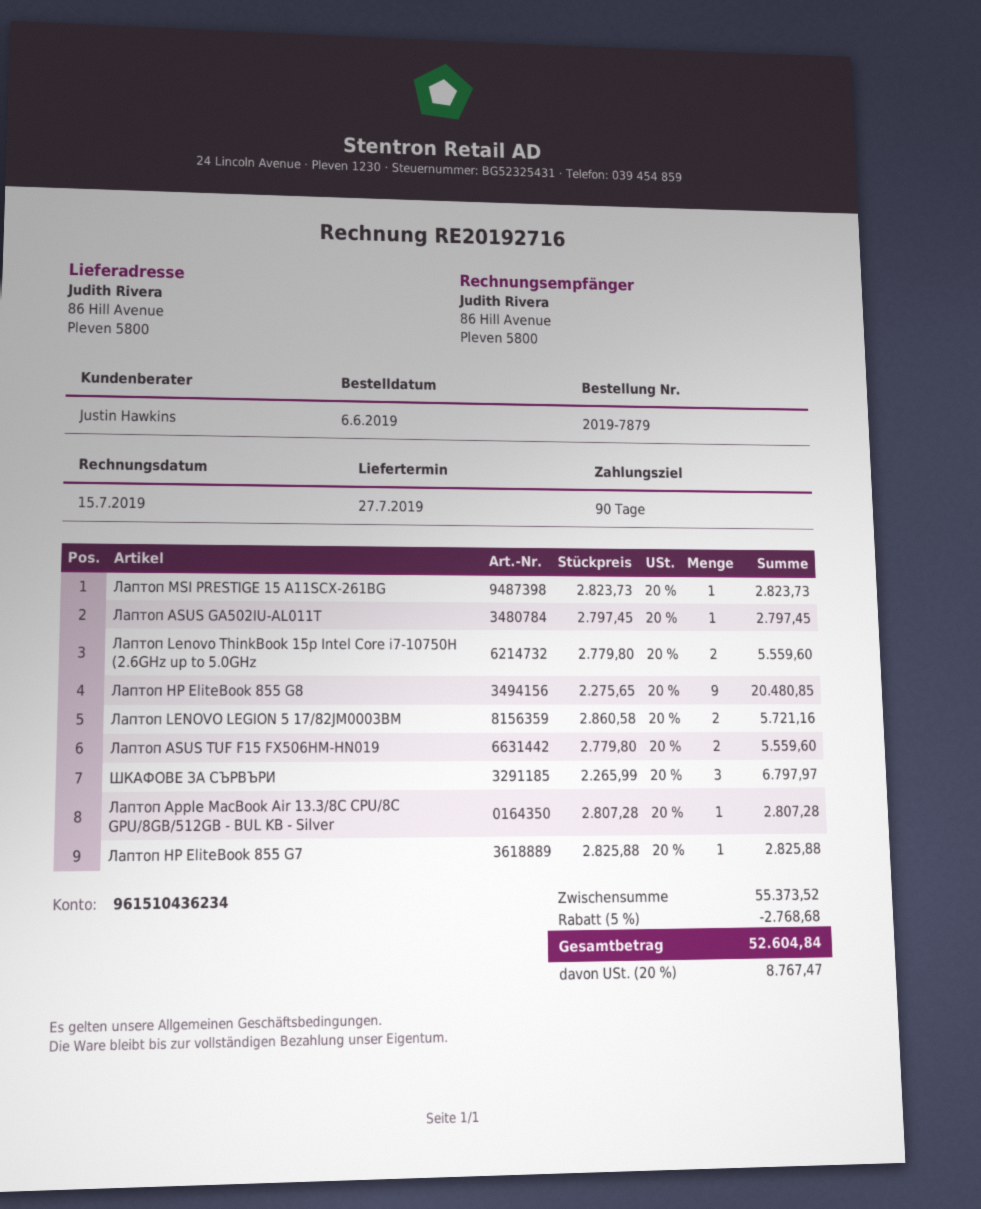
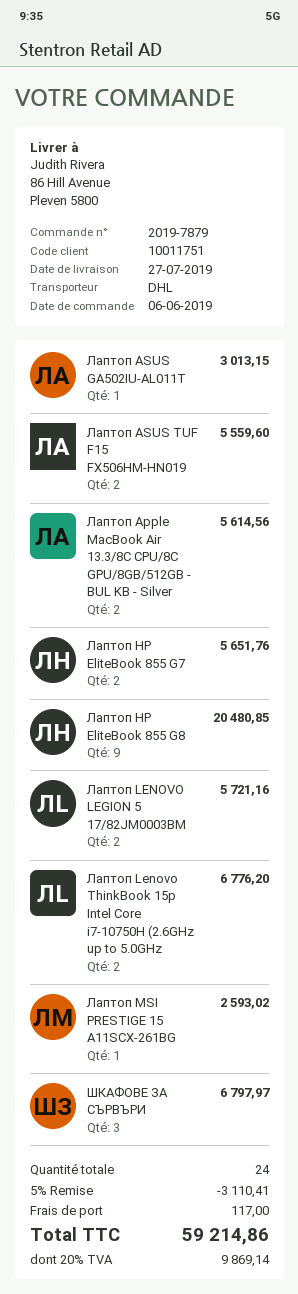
Лаптоп MSI PRESTIGE 15 A11SCX-261BG: 1 for 2823.73 -> 1 for 2593.02
Лаптоп ASUS GA502IU-AL011T: 1 for 2797.45 -> 1 for 3013.15
Лаптоп Lenovo ThinkBook 15p Intel Core i7-10750H (2.6GHz up to 5.0GHz: 2 for 5559.60 -> 2 for 6776.20
Лаптоп Apple MacBook Air 13.3/8C CPU/8C GPU/8GB/512GB - BUL KB - Silver: 1 for 2807.28 -> 2 for 5614.56
Лаптоп HP EliteBook 855 G7: 1 for 2825.88 -> 2 for 5651.76
discount: 5% = 2768.68 -> 5% = 3110.41
shipping: none -> 117.00
tax: 20% = 8767.47 -> 20% = 9869.14
total: 52604.84 -> 59214.86

